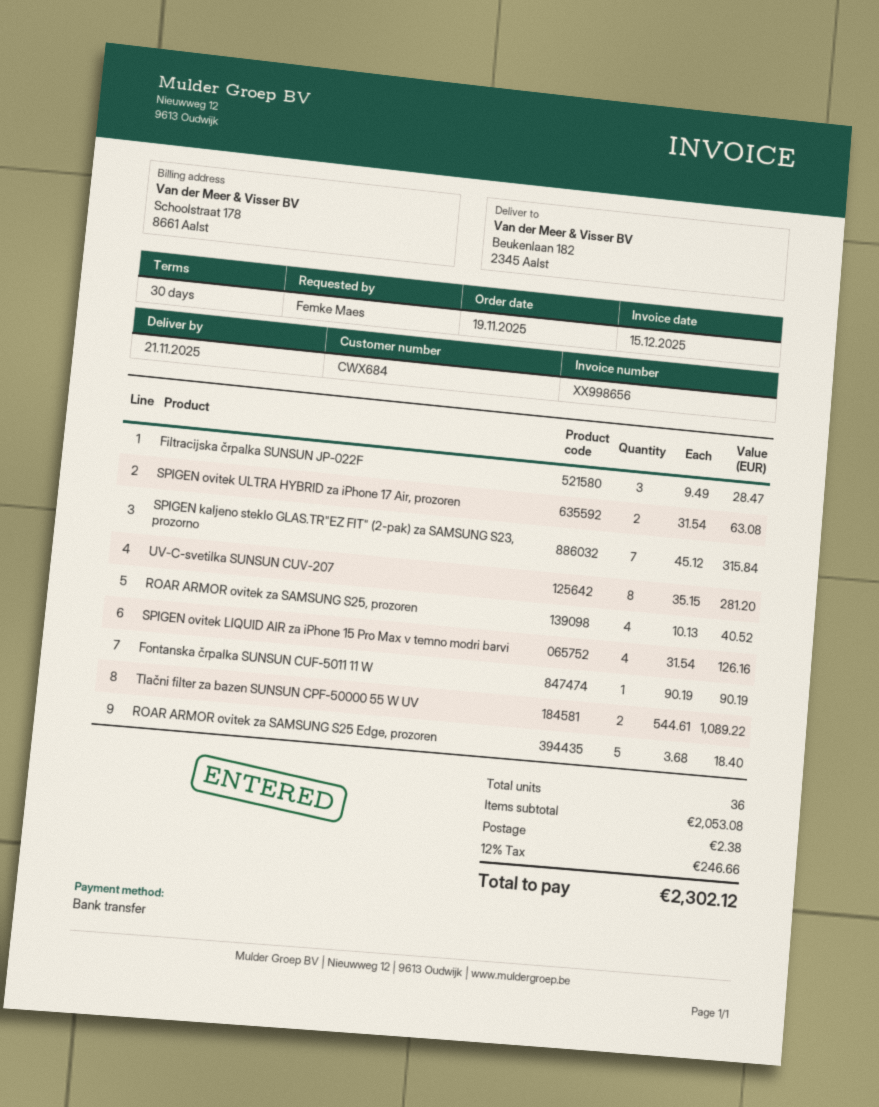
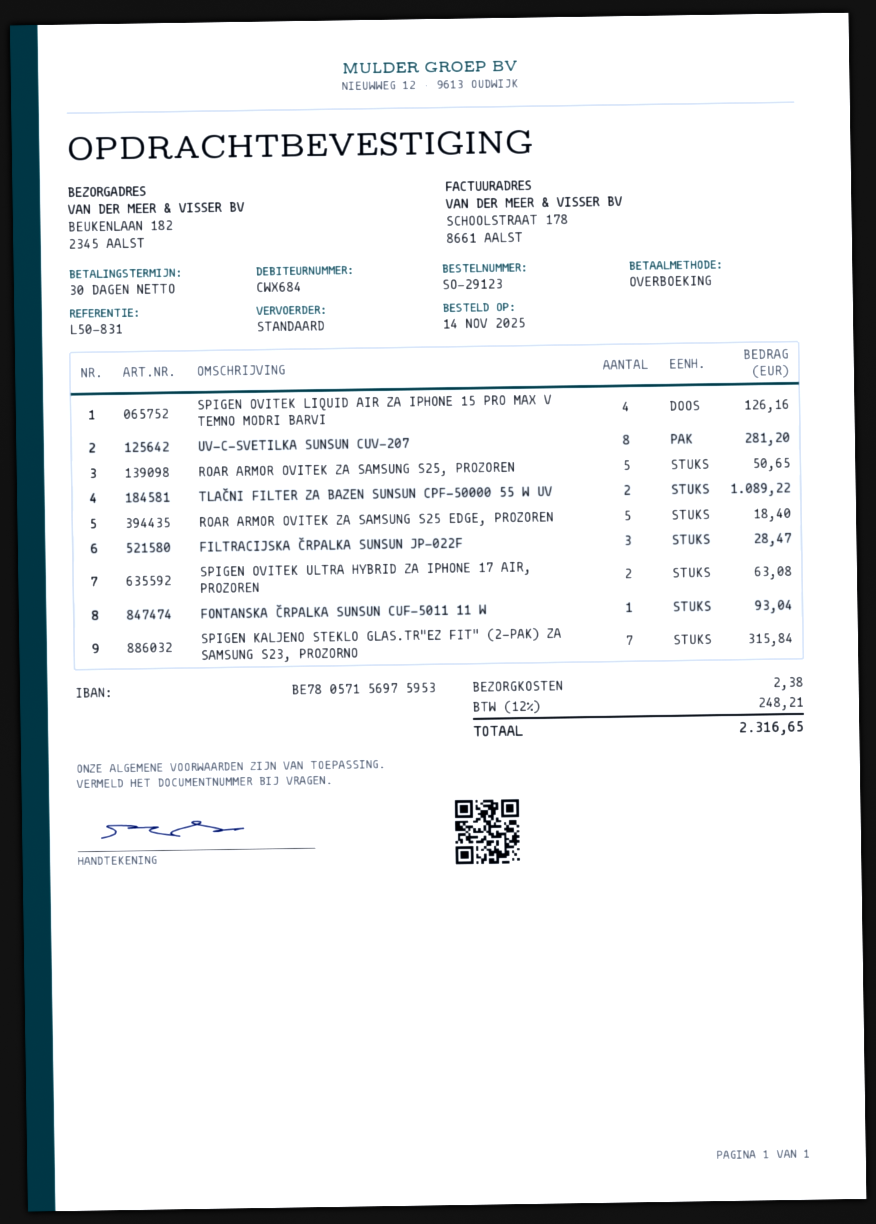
order date: 2025-11-19 -> 2025-11-14
ROAR ARMOR ovitek za SAMSUNG S25, prozoren: 4 for 40.52 -> 5 for 50.65
Fontanska črpalka SUNSUN CUF-5011 11 W: 1 for 90.19 -> 1 for 93.04
tax: 12% = 246.66 -> 12% = 248.21
total: 2302.12 -> 2316.65

